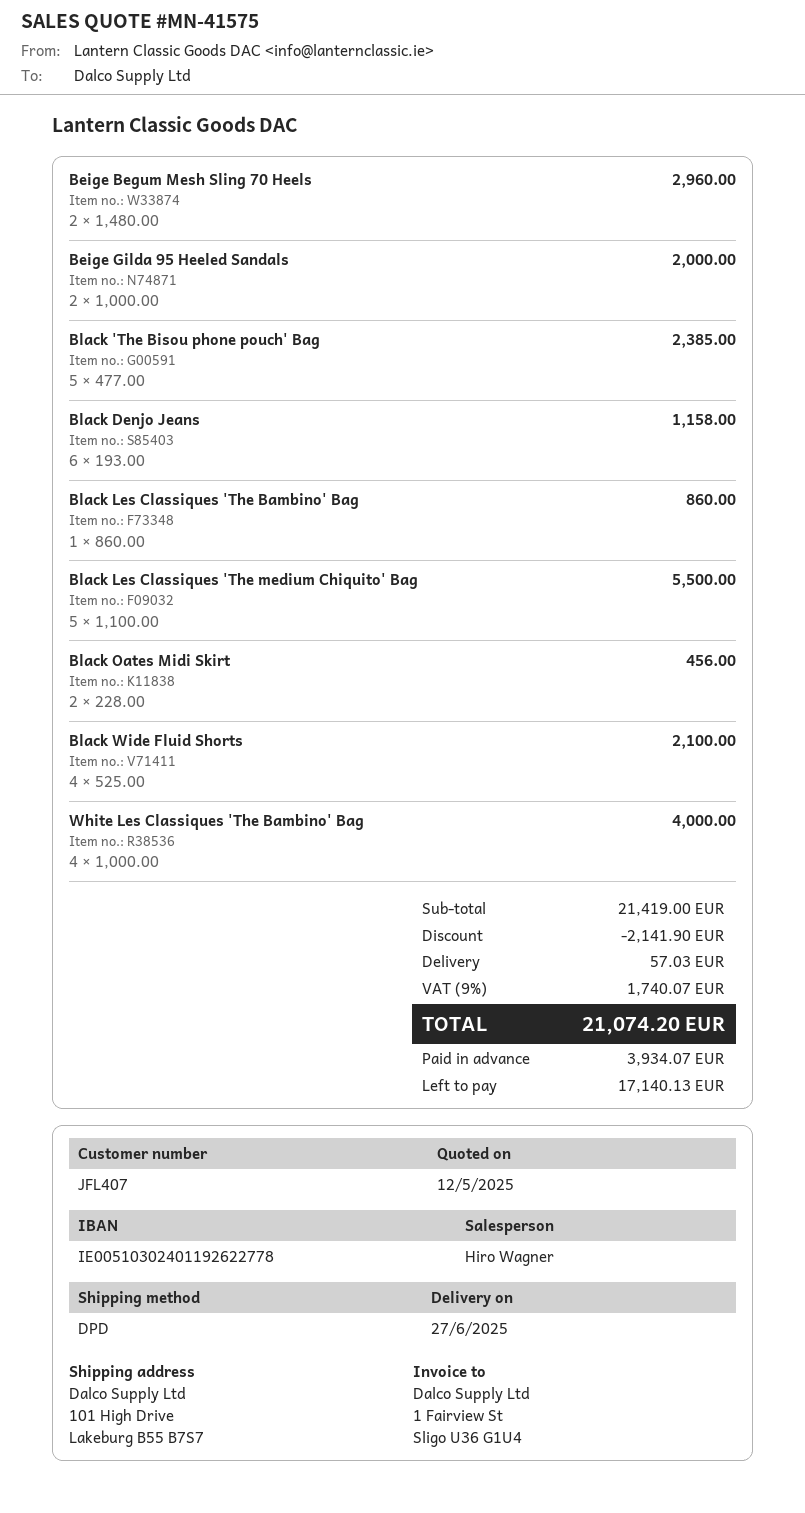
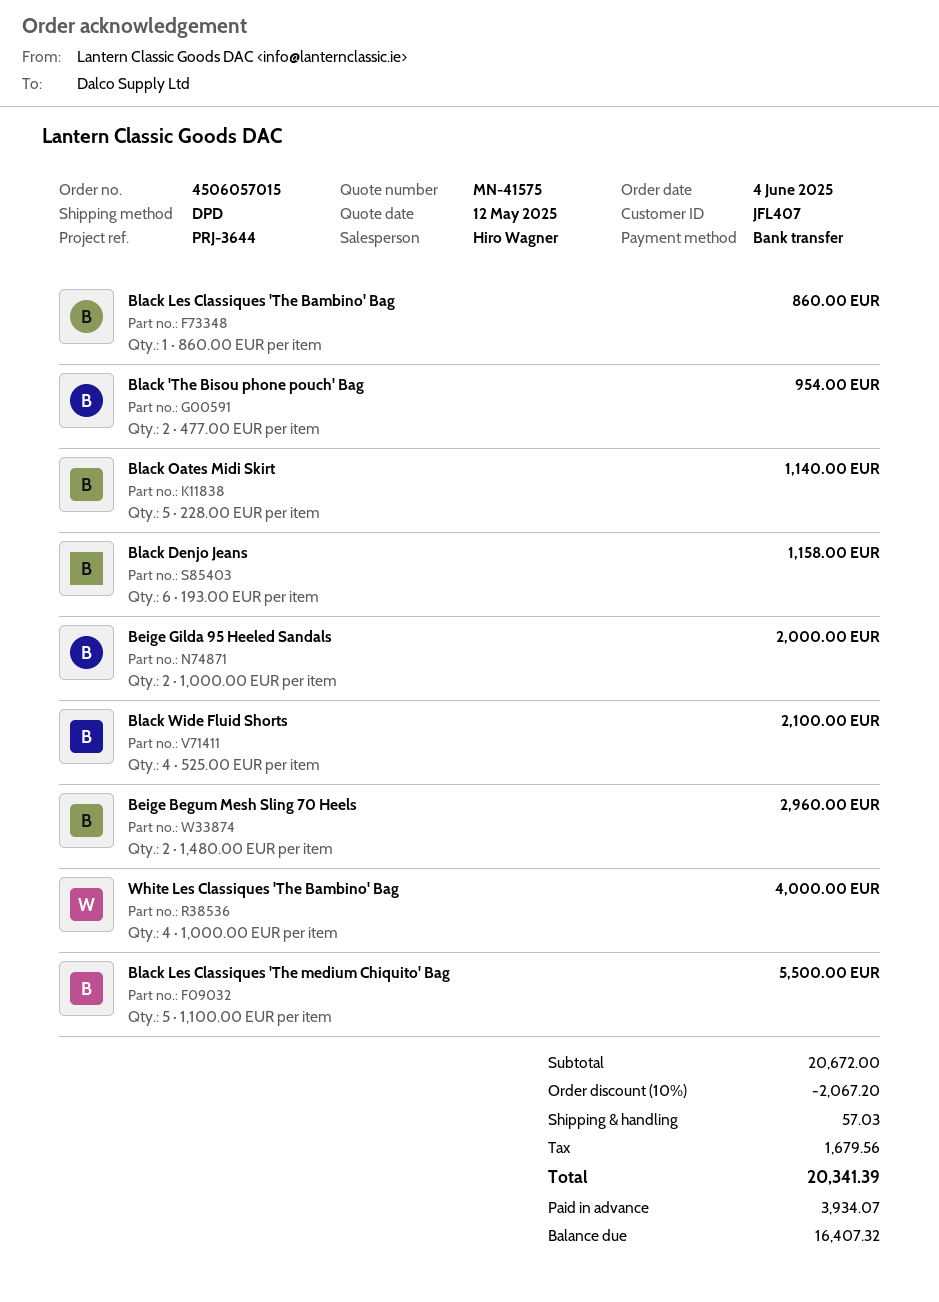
Black 'The Bisou phone pouch' Bag: 5 x 477.00 = 2385.00 -> 2 x 477.00 = 954.00
Black Oates Midi Skirt: 2 x 228.00 = 456.00 -> 5 x 228.00 = 1140.00
subtotal: 21419.00 -> 20672.00
discount: 2141.90 -> 2067.20
tax: 1740.07 -> 1679.56
total: 21074.20 -> 20341.39
balance: 17140.13 -> 16407.32

